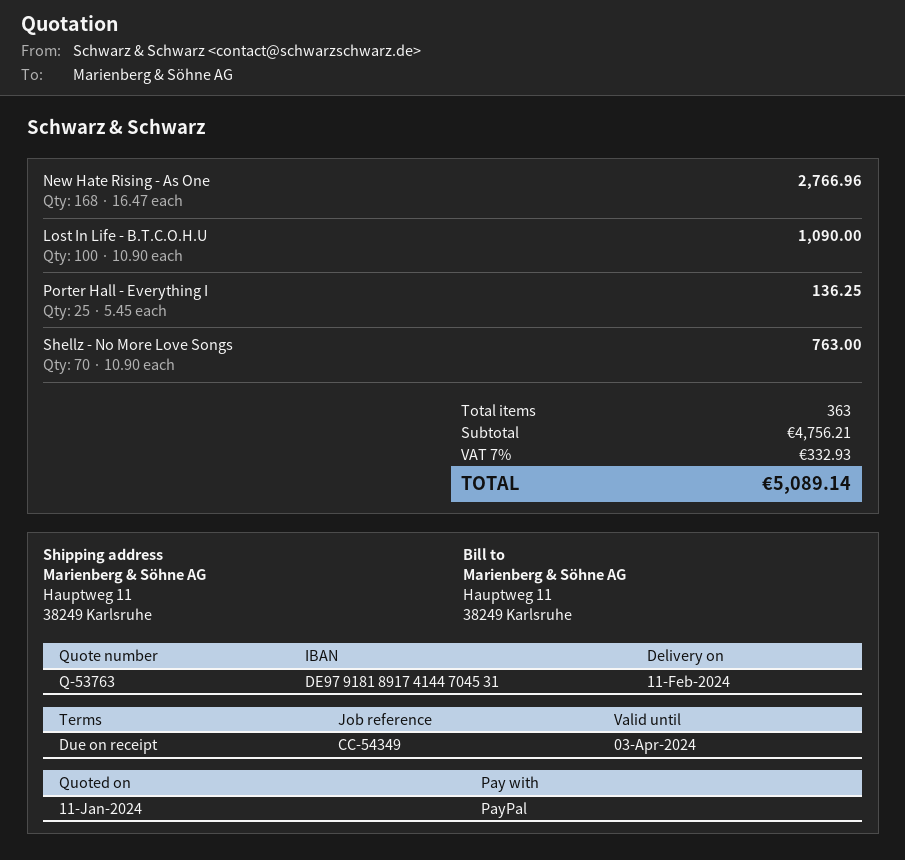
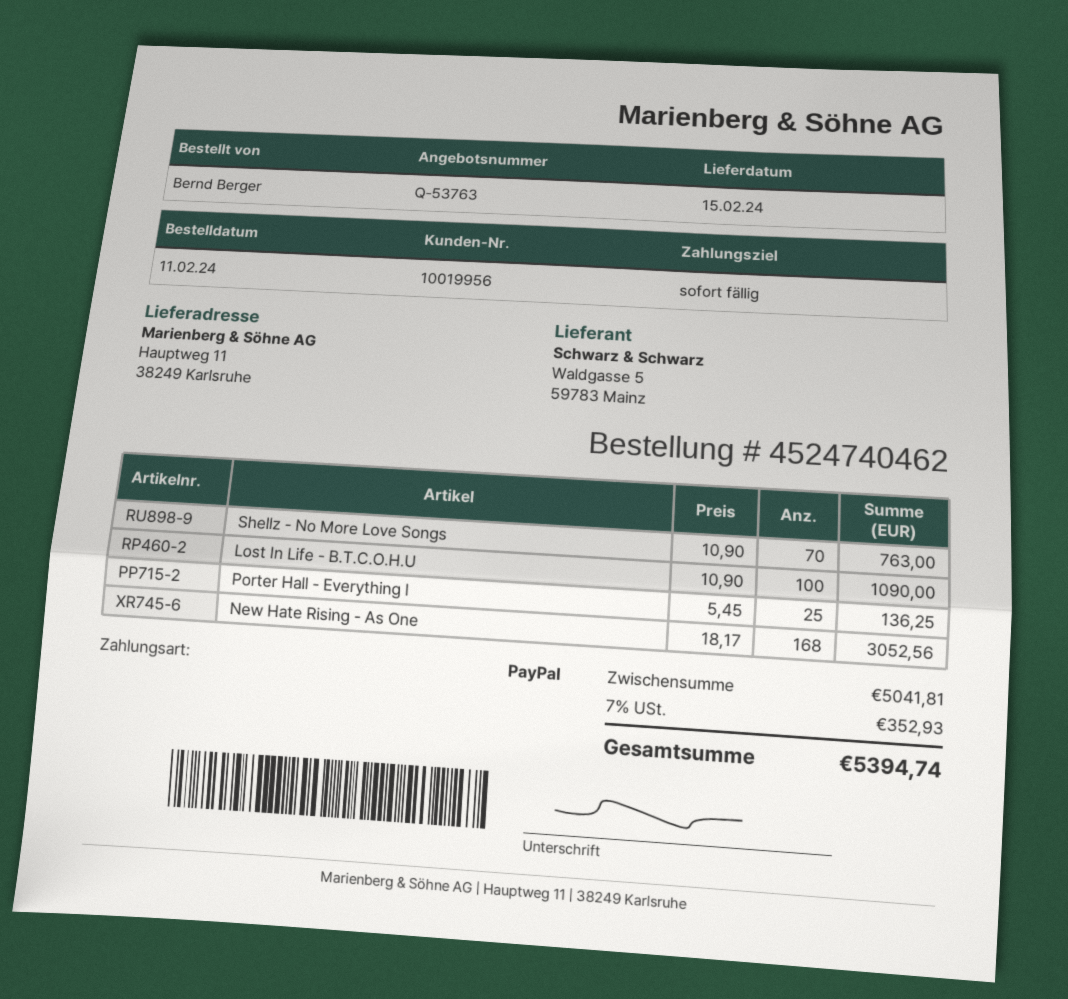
delivery date: 2024-02-11 -> 2024-02-15
New Hate Rising - As One: 168 x 16.47 = 2766.96 -> 168 x 18.17 = 3052.56
subtotal: 4756.21 -> 5041.81
tax: 7% = 332.93 -> 7% = 352.93
total: 5089.14 -> 5394.74

